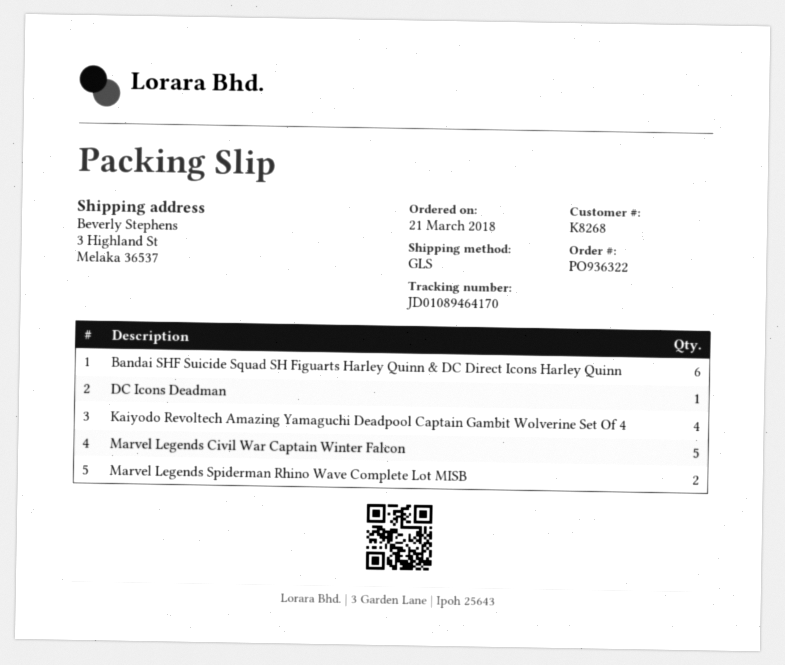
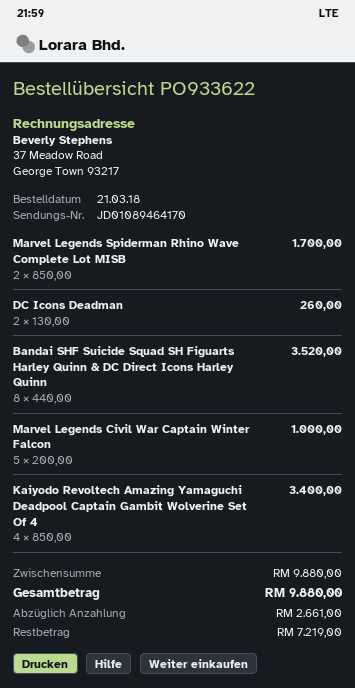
order number: PO936322 -> PO933622
Bandai SHF Suicide Squad SH Figuarts Harley Quinn & DC Direct Icons Harley Quinn: 6 -> 8
DC Icons Deadman: 1 -> 2

